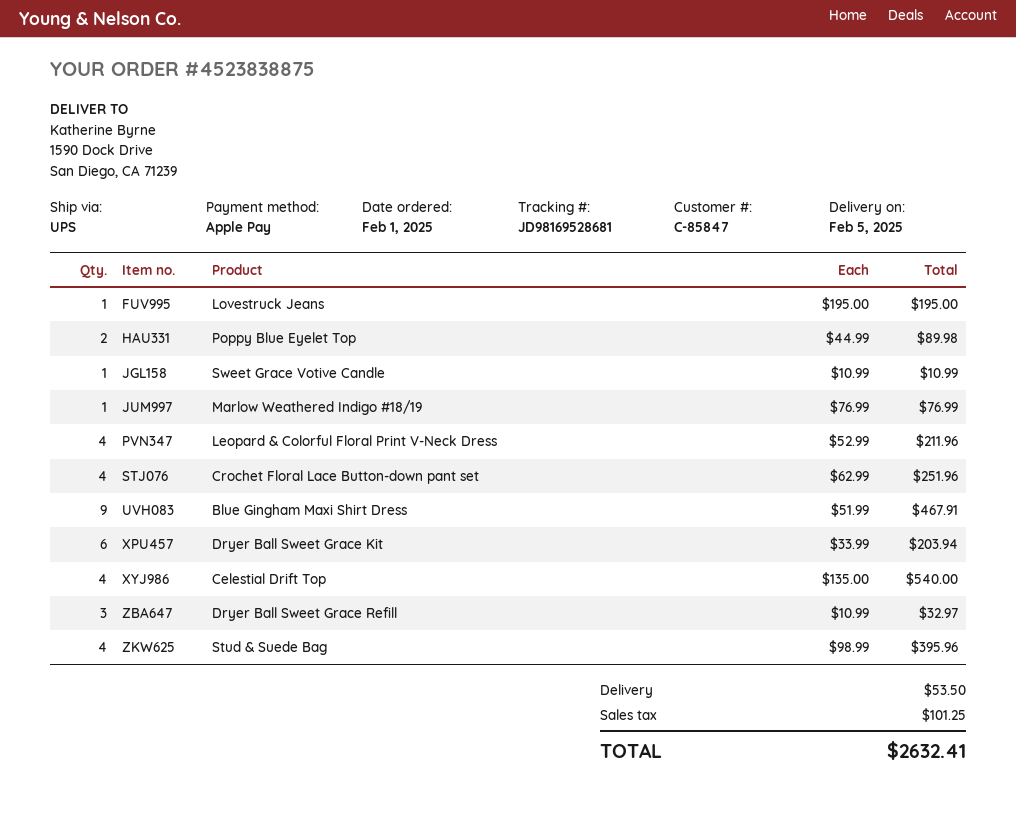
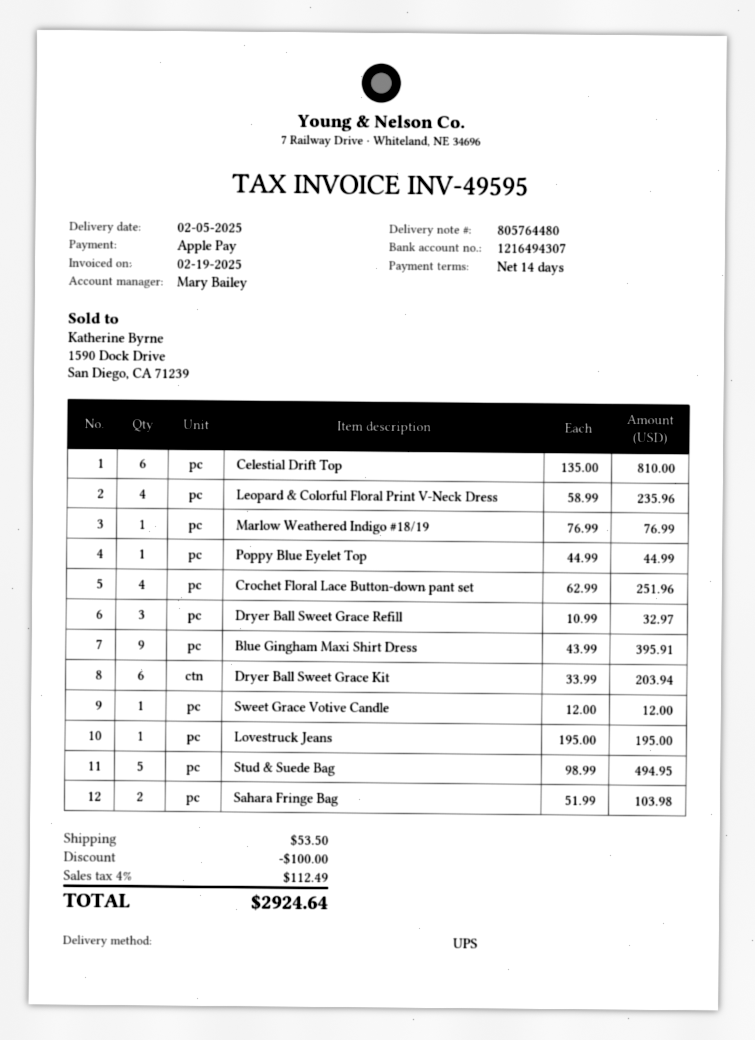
Poppy Blue Eyelet Top: 2 x 44.99 = 89.98 -> 1 x 44.99 = 44.99
Sweet Grace Votive Candle: 1 x 10.99 = 10.99 -> 1 x 12.00 = 12.00
Leopard & Colorful Floral Print V-Neck Dress: 4 x 52.99 = 211.96 -> 4 x 58.99 = 235.96
Blue Gingham Maxi Shirt Dress: 9 x 51.99 = 467.91 -> 9 x 43.99 = 395.91
Celestial Drift Top: 4 x 135.00 = 540.00 -> 6 x 135.00 = 810.00
Stud & Suede Bag: 4 x 98.99 = 395.96 -> 5 x 98.99 = 494.95
Sahara Fringe Bag: none -> 2 x 51.99 = 103.98
discount: none -> 100.00
tax: 101.25 -> 112.49
total: 2632.41 -> 2924.64

